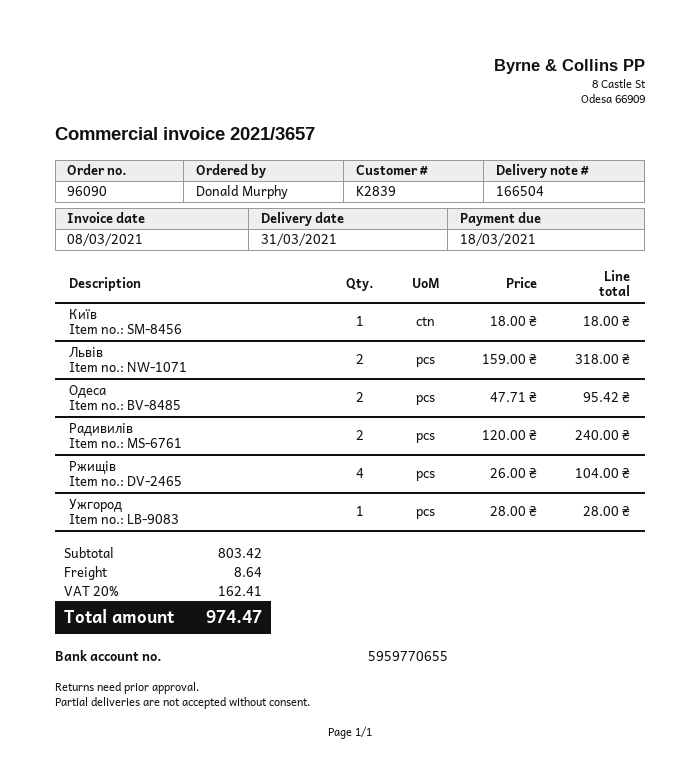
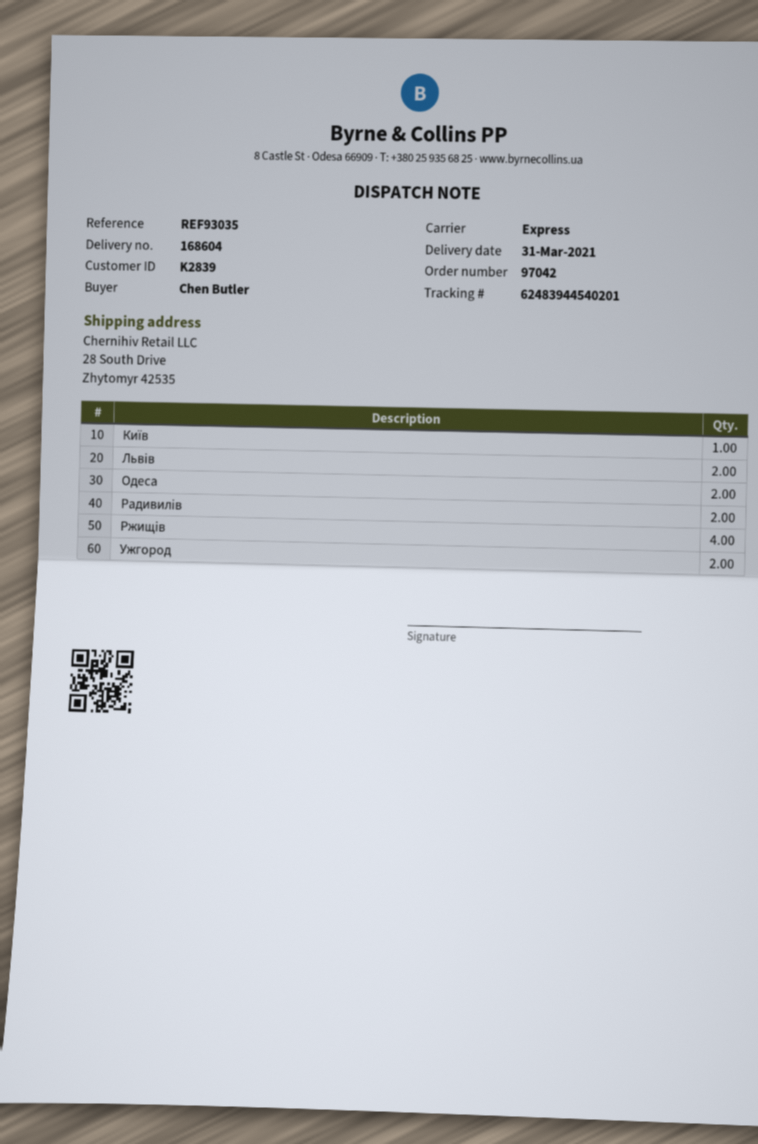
order number: 96090 -> 97042
delivery note number: 166504 -> 168604
ordered by: Donald Murphy -> Chen Butler
Ужгород: 1 -> 2

